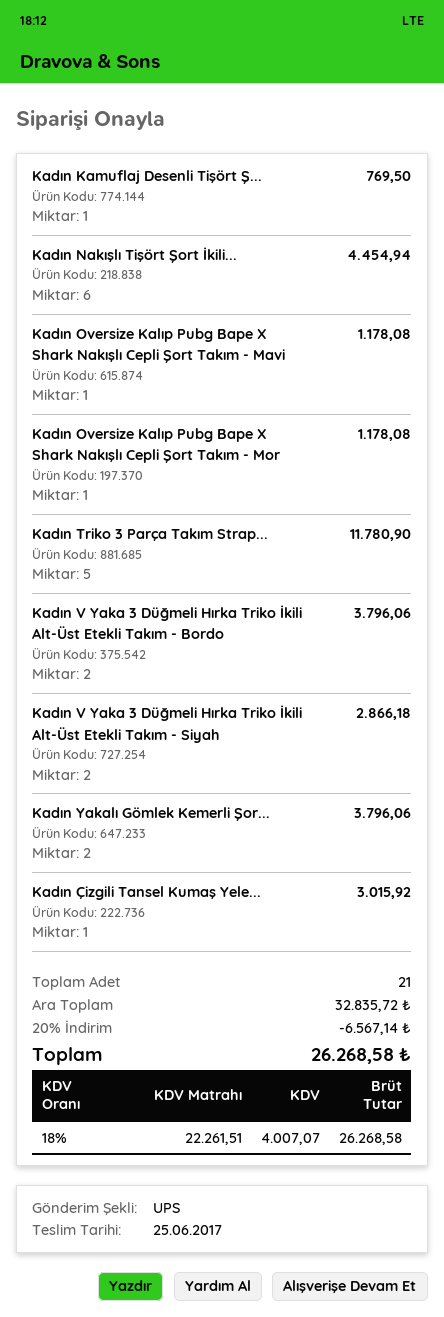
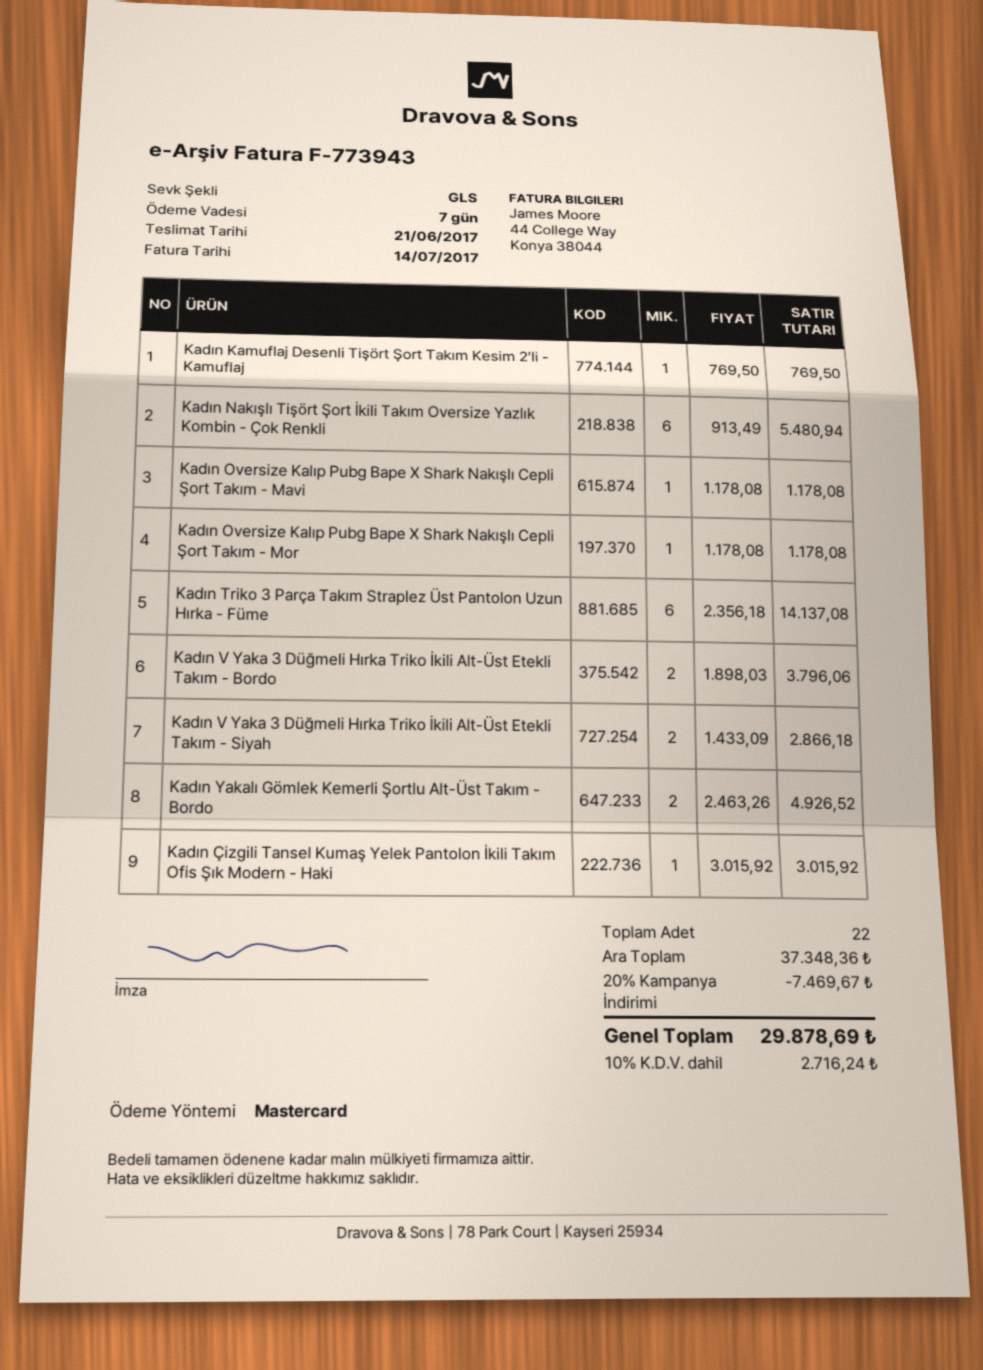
delivery date: 2017-06-25 -> 2017-06-21
shipping method: UPS -> GLS
Kadın Nakışlı Tişört Şort İkili...: 6 for 4454.94 -> 6 for 5480.94
Kadın Triko 3 Parça Takım Strap...: 5 for 11780.90 -> 6 for 14137.08
Kadın Yakalı Gömlek Kemerli Şor...: 2 for 3796.06 -> 2 for 4926.52
total quantity: 21 -> 22
subtotal: 32835.72 -> 37348.36
discount: 20% = 6567.14 -> 20% = 7469.67
tax: 18% = 4007.07 -> 10% = 2716.24
total: 26268.58 -> 29878.69

